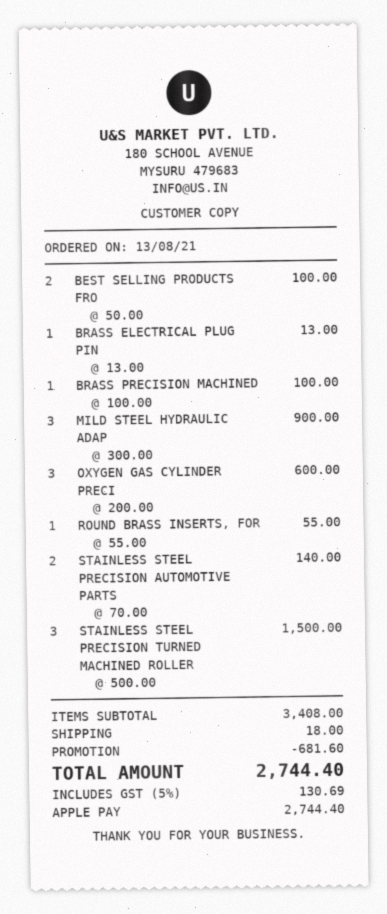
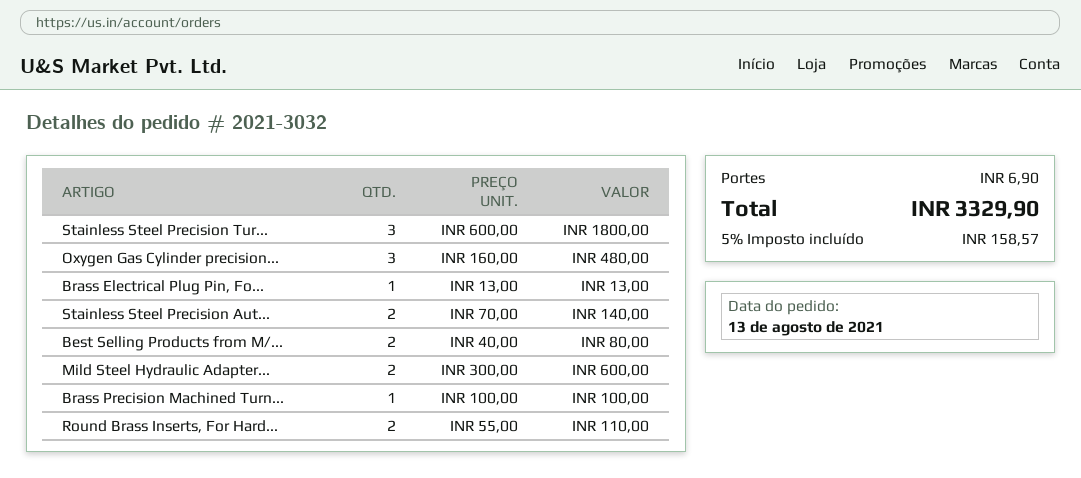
BEST SELLING PRODUCTS FRO: 2 x 50.00 = 100.00 -> 2 x 40.00 = 80.00
MILD STEEL HYDRAULIC ADAP: 3 x 300.00 = 900.00 -> 2 x 300.00 = 600.00
OXYGEN GAS CYLINDER PRECI: 3 x 200.00 = 600.00 -> 3 x 160.00 = 480.00
ROUND BRASS INSERTS, FOR: 1 x 55.00 = 55.00 -> 2 x 55.00 = 110.00
STAINLESS STEEL PRECISION TURNED MACHINED ROLLER: 3 x 500.00 = 1500.00 -> 3 x 600.00 = 1800.00
discount: 681.60 -> none
shipping: 18.00 -> 6.90
tax: 5% = 130.69 -> 5% = 158.57
total: 2744.40 -> 3329.90

